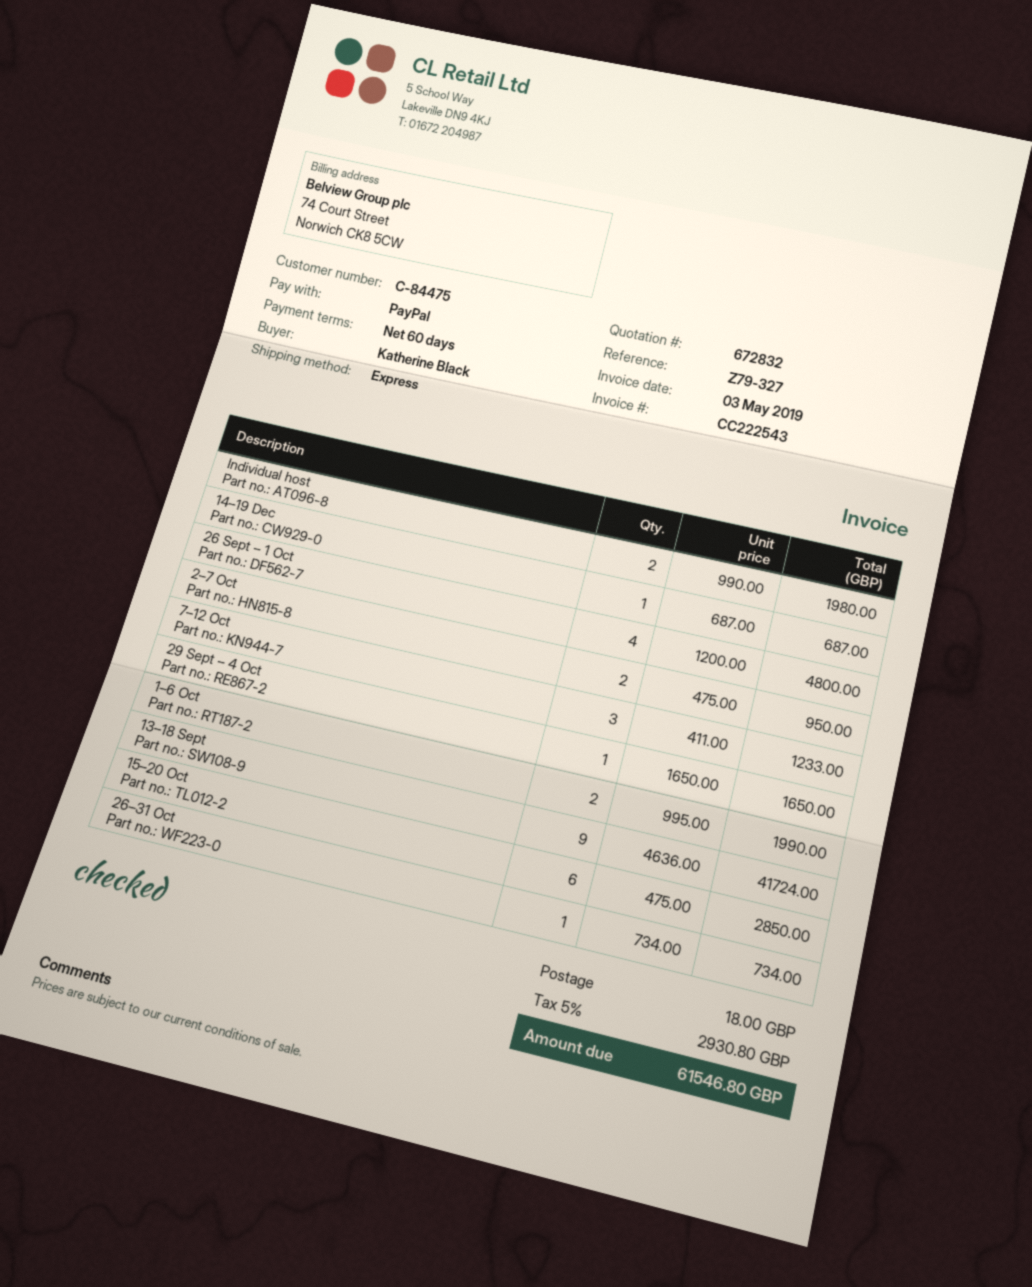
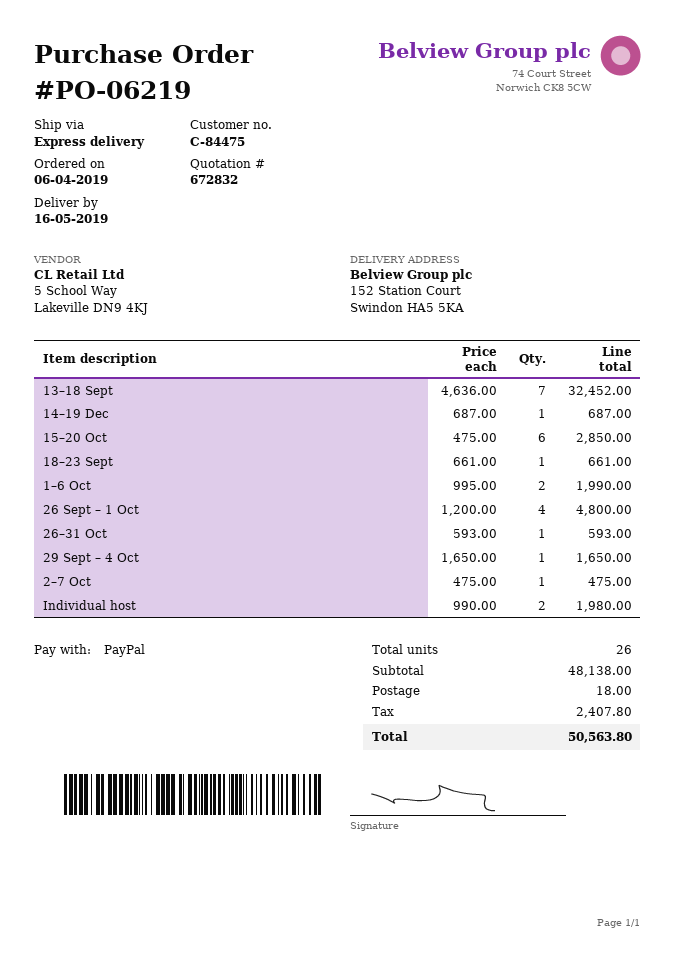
2–7 Oct: 2 x 475.00 = 950.00 -> 1 x 475.00 = 475.00
7–12 Oct: 3 x 411.00 = 1233.00 -> none
13–18 Sept: 9 x 4636.00 = 41724.00 -> 7 x 4636.00 = 32452.00
26–31 Oct: 1 x 734.00 = 734.00 -> 1 x 593.00 = 593.00
18–23 Sept: none -> 1 x 661.00 = 661.00
tax: 2930.80 -> 2407.80
total: 61546.80 -> 50563.80

